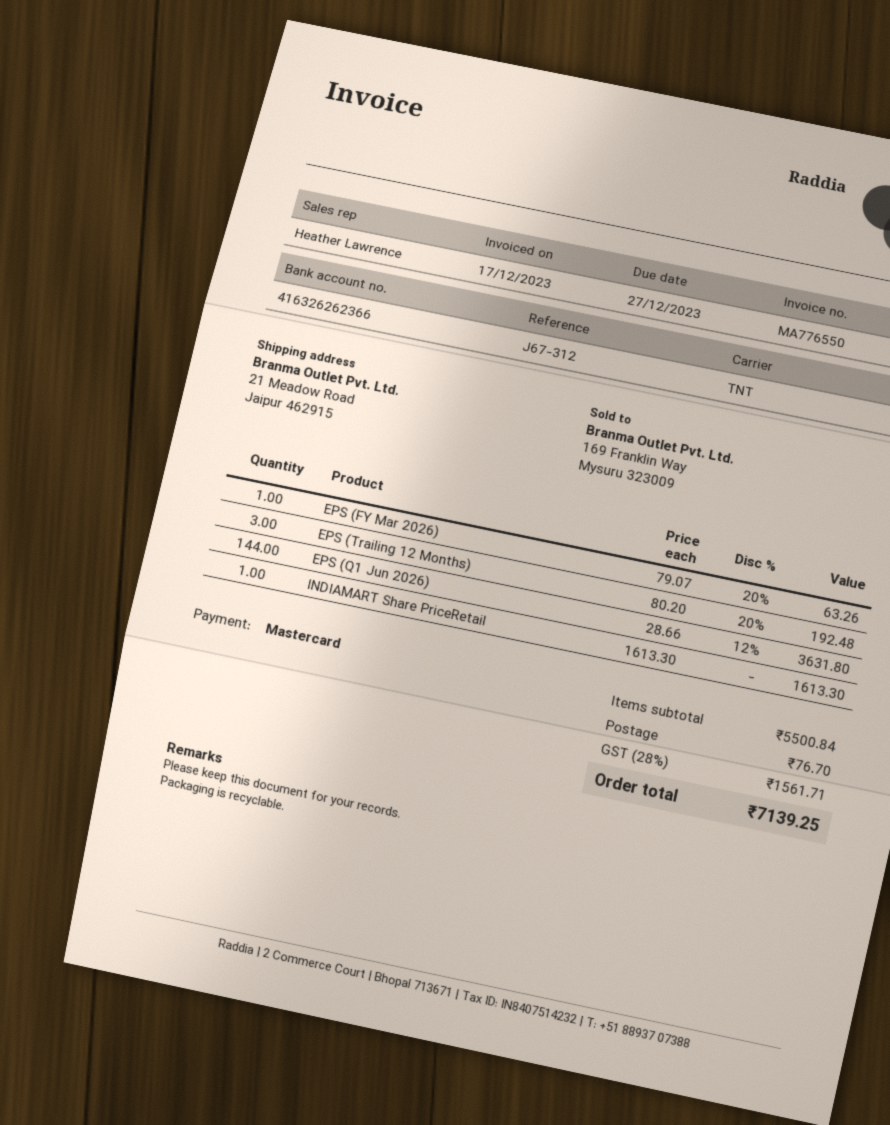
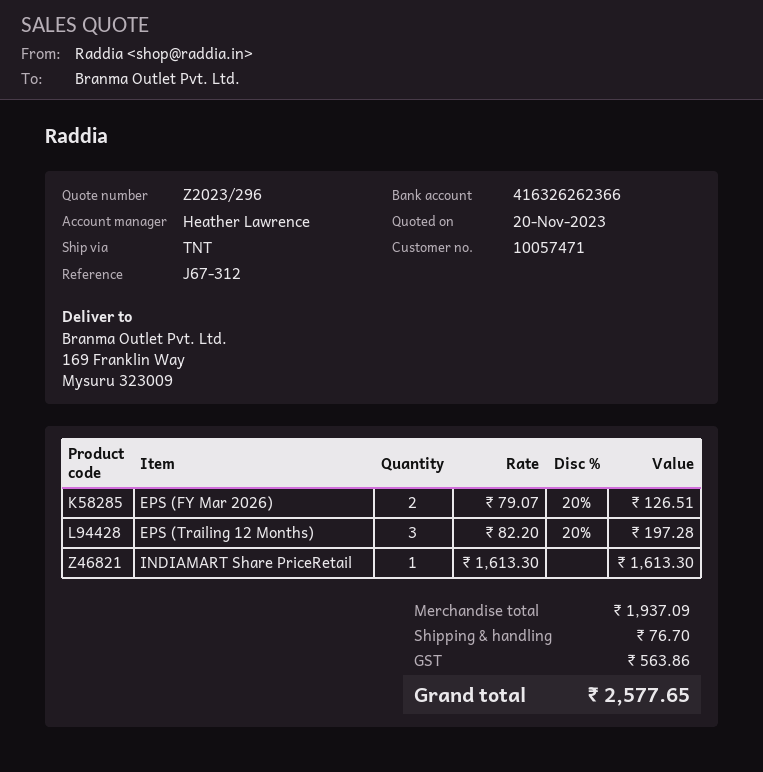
ship to: 21 Meadow Road, Jaipur 462915 -> 169 Franklin Way, Mysuru 323009
EPS (FY Mar 2026): 1 x 79.07 - 20% = 63.26 -> 2 x 79.07 - 20% = 126.51
EPS (Trailing 12 Months): 3 x 80.20 - 20% = 192.48 -> 3 x 82.20 - 20% = 197.28
EPS (Q1 Jun 2026): 144 x 28.66 - 12% = 3631.80 -> none
subtotal: 5500.84 -> 1937.09
tax: 1561.71 -> 563.86
total: 7139.25 -> 2577.65

